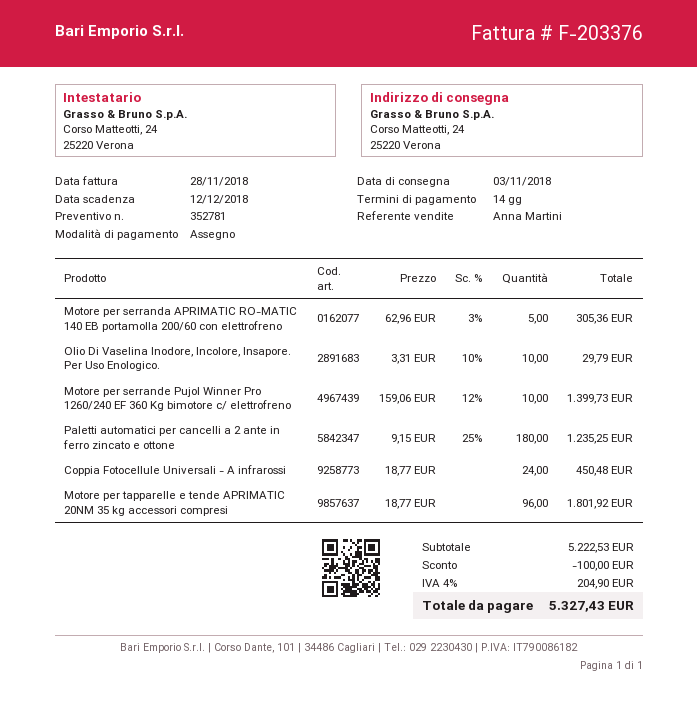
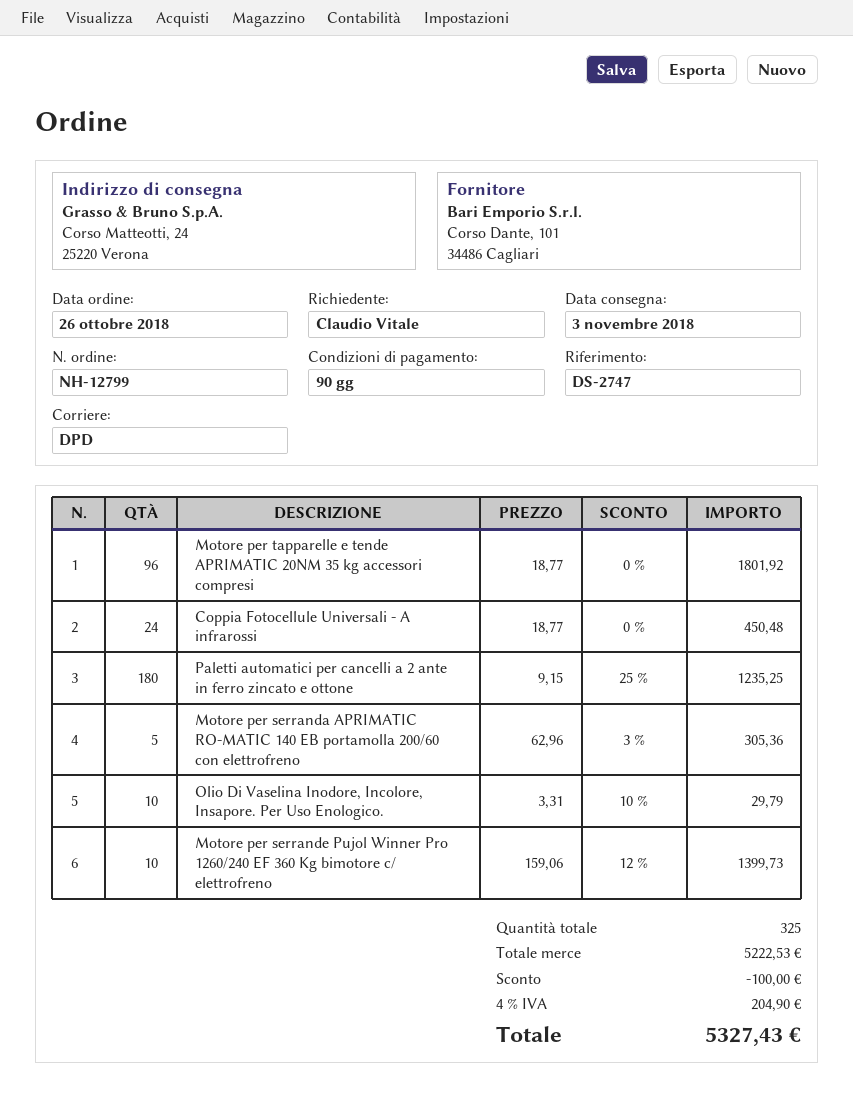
payment terms: 14 days -> 90 days

